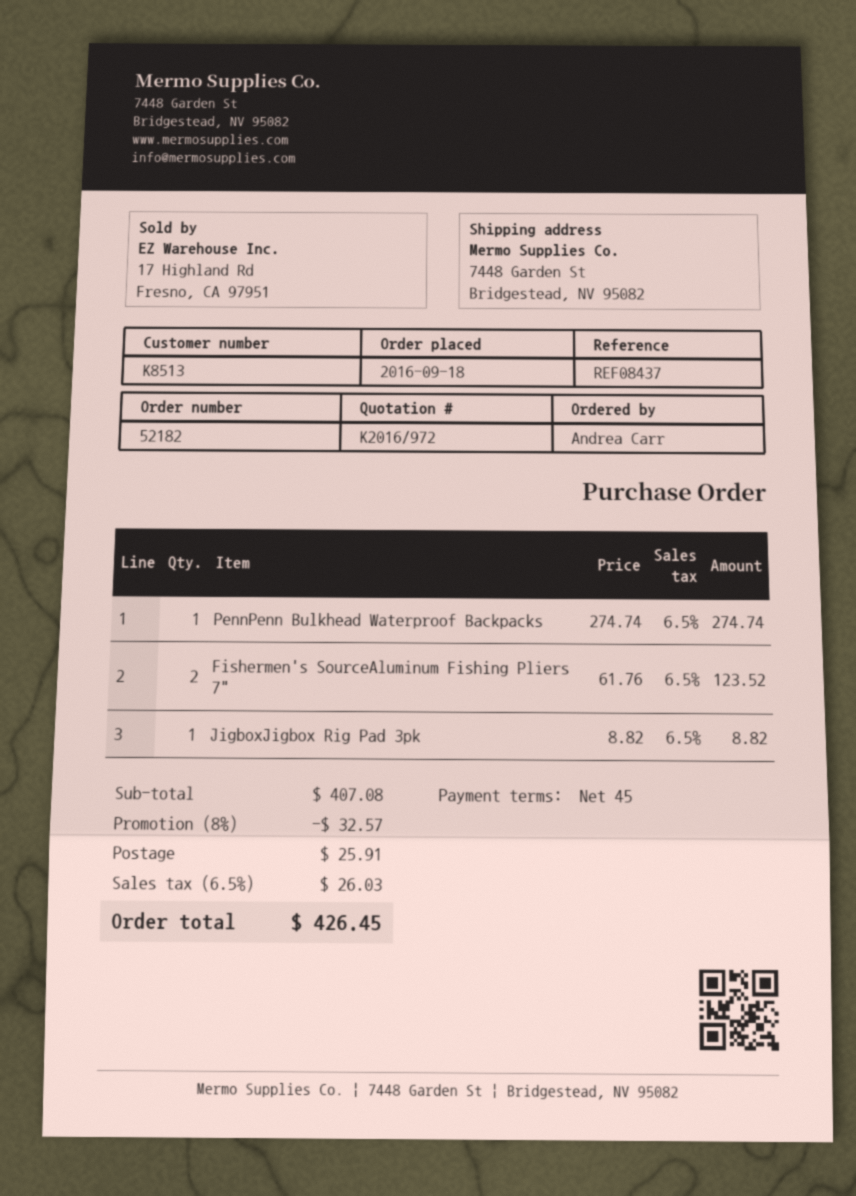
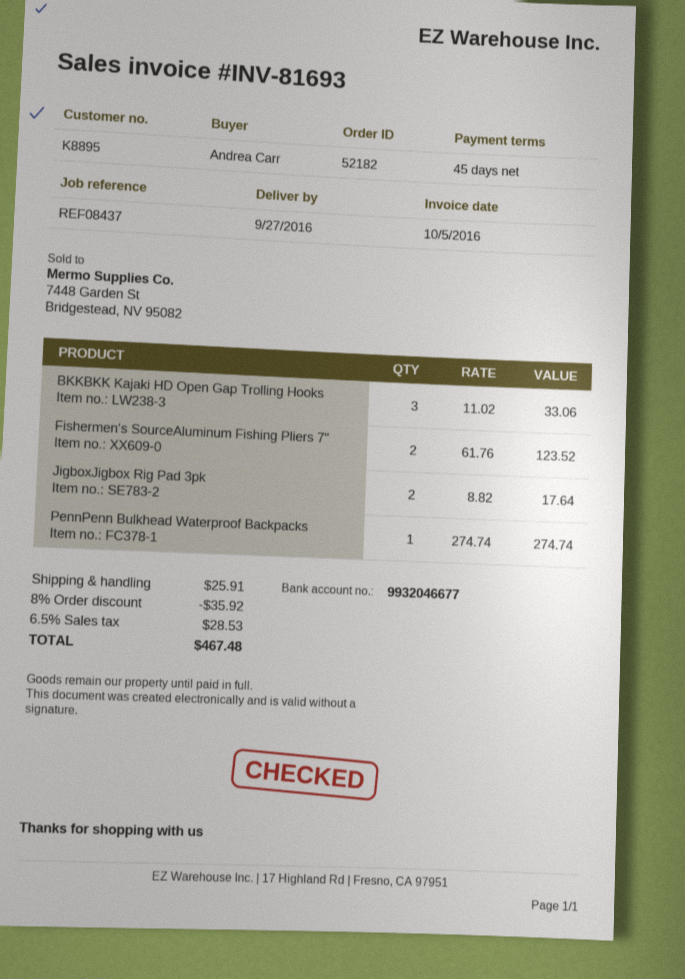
customer number: K8513 -> K8895
JigboxJigbox Rig Pad 3pk: 1 x 8.82 = 8.82 -> 2 x 8.82 = 17.64
BKKBKK Kajaki HD Open Gap Trolling Hooks: none -> 3 x 11.02 = 33.06
discount: 8% = 32.57 -> 8% = 35.92
tax: 6.5% = 26.03 -> 6.5% = 28.53
total: 426.45 -> 467.48

